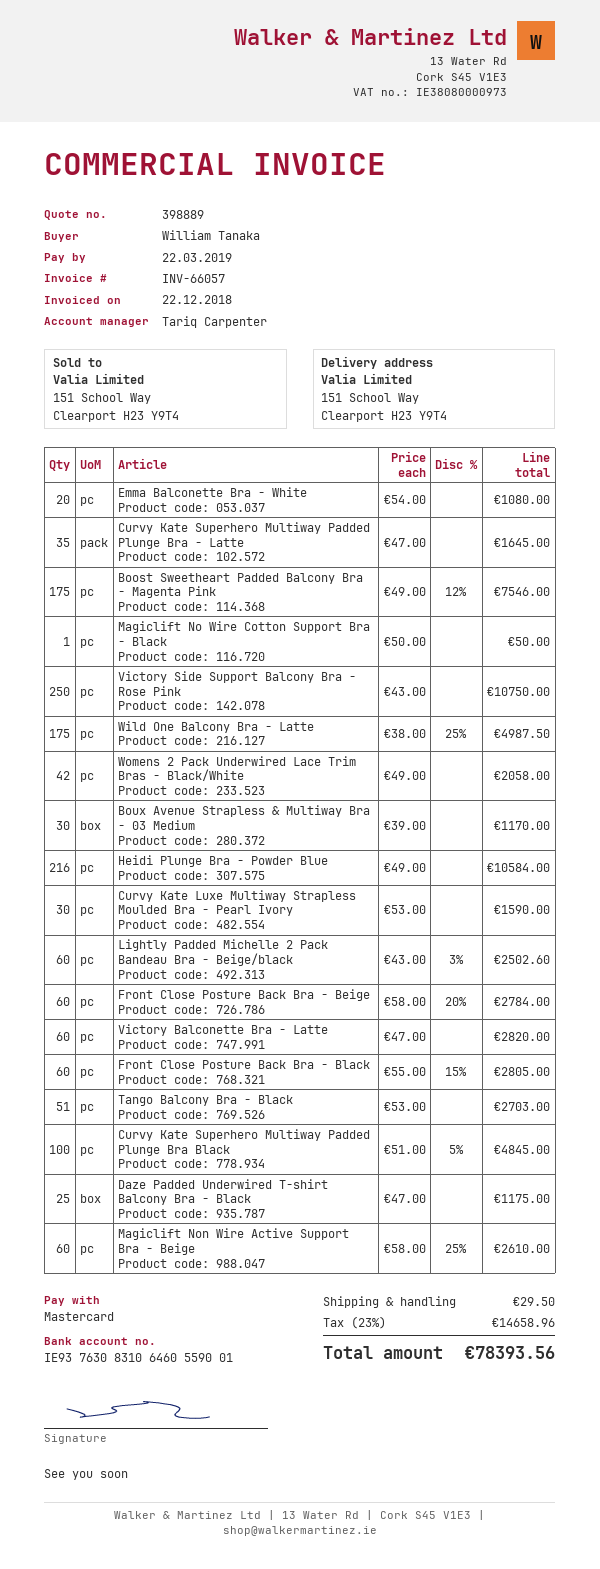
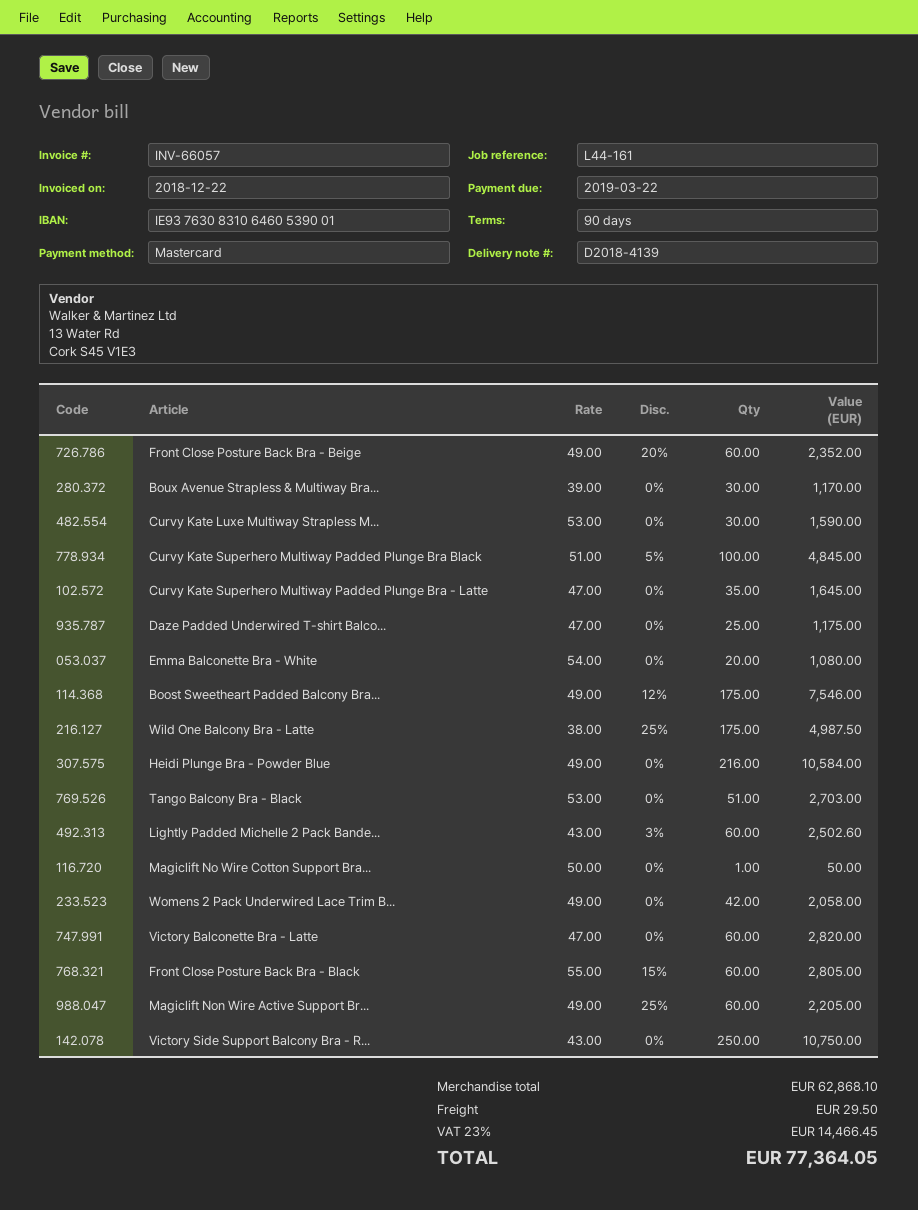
bank account: IE93763083106460559001 -> IE93763083106460539001
Front Close Posture Back Bra - Beige: 60 x 58.00 - 20% = 2784.00 -> 60 x 49.00 - 20% = 2352.00
Magiclift Non Wire Active Support Bra - Beige: 60 x 58.00 - 25% = 2610.00 -> 60 x 49.00 - 25% = 2205.00
tax: 23% = 14658.96 -> 23% = 14466.45
total: 78393.56 -> 77364.05

